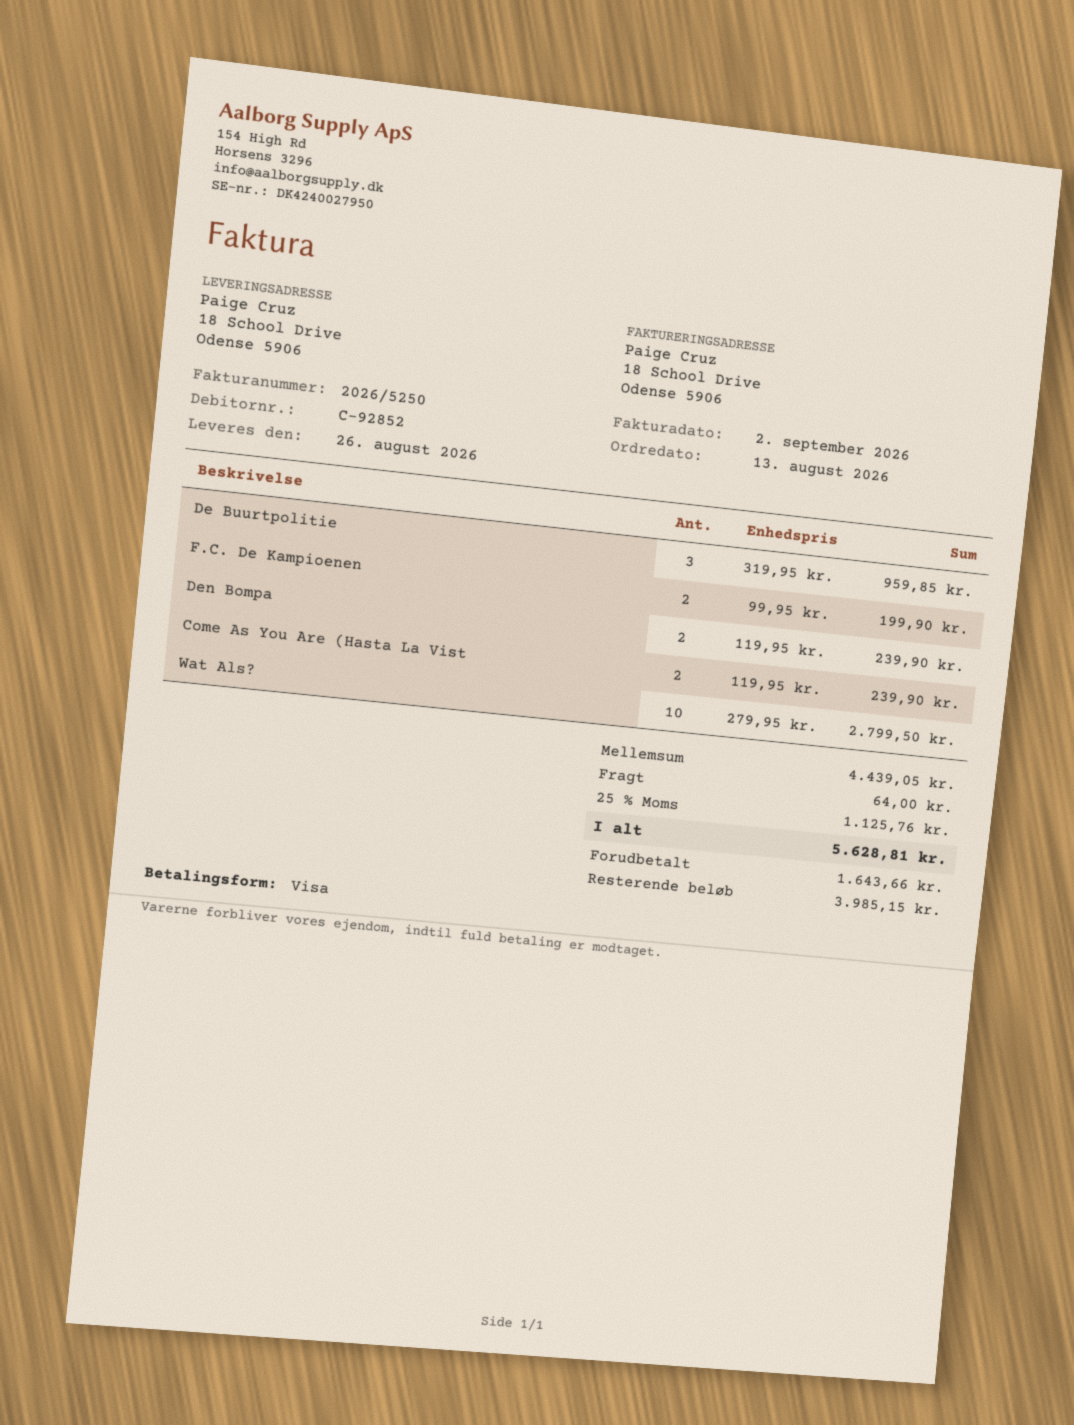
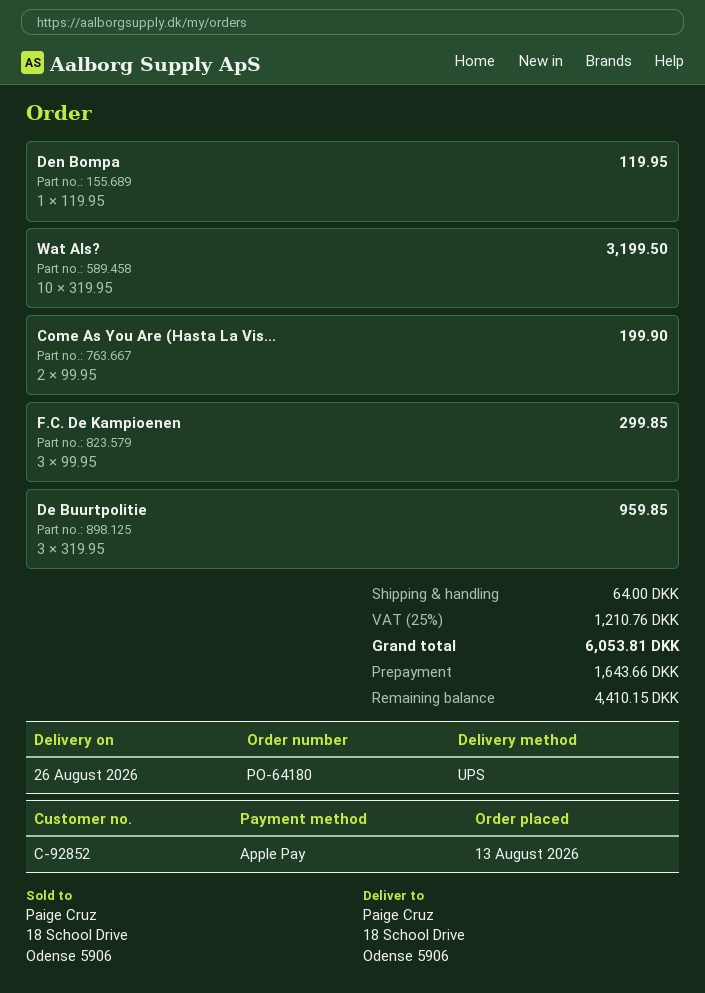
payment method: Visa -> Apple Pay
F.C. De Kampioenen: 2 x 99.95 = 199.90 -> 3 x 99.95 = 299.85
Den Bompa: 2 x 119.95 = 239.90 -> 1 x 119.95 = 119.95
Come As You Are (Hasta La Vist: 2 x 119.95 = 239.90 -> 2 x 99.95 = 199.90
Wat Als?: 10 x 279.95 = 2799.50 -> 10 x 319.95 = 3199.50
tax: 25% = 1125.76 -> 25% = 1210.76
total: 5628.81 -> 6053.81
balance: 3985.15 -> 4410.15

